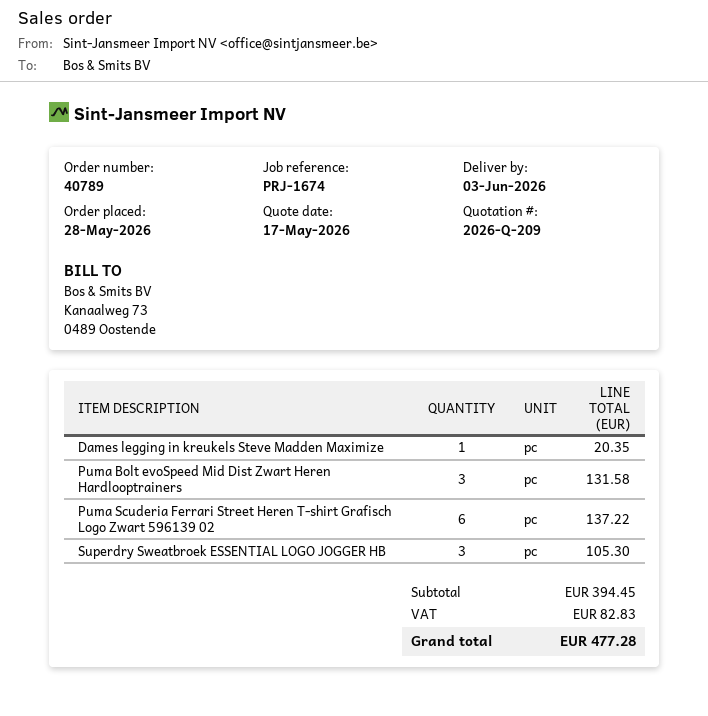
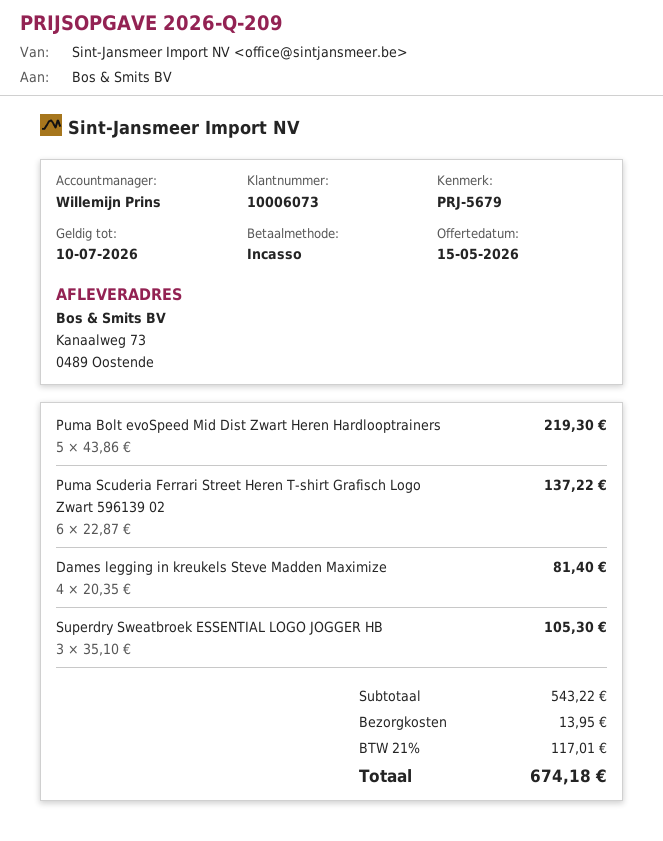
quote date: 2026-05-17 -> 2026-05-15
reference: PRJ-1674 -> PRJ-5679
Dames legging in kreukels Steve Madden Maximize: 1 for 20.35 -> 4 for 81.40
Puma Bolt evoSpeed Mid Dist Zwart Heren Hardlooptrainers: 3 for 131.58 -> 5 for 219.30
subtotal: 394.45 -> 543.22
shipping: none -> 13.95
tax: 82.83 -> 117.01
total: 477.28 -> 674.18

